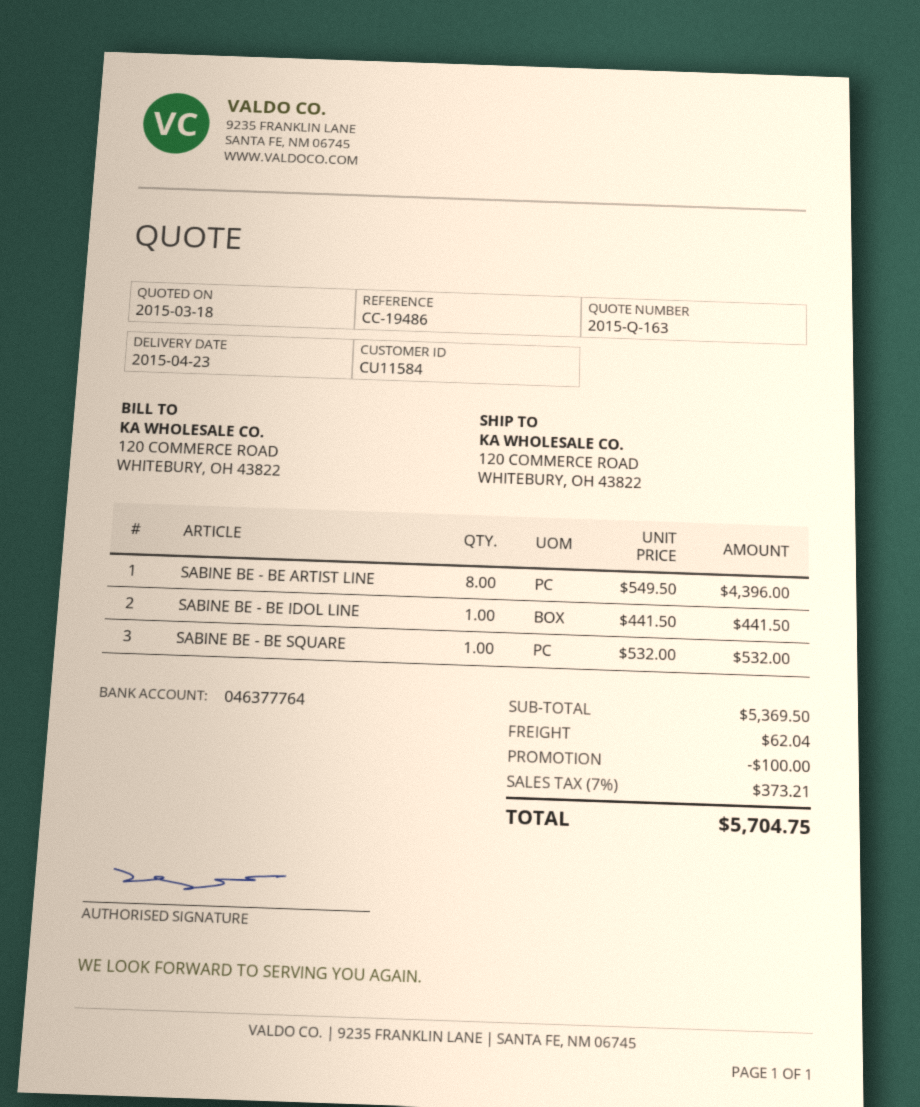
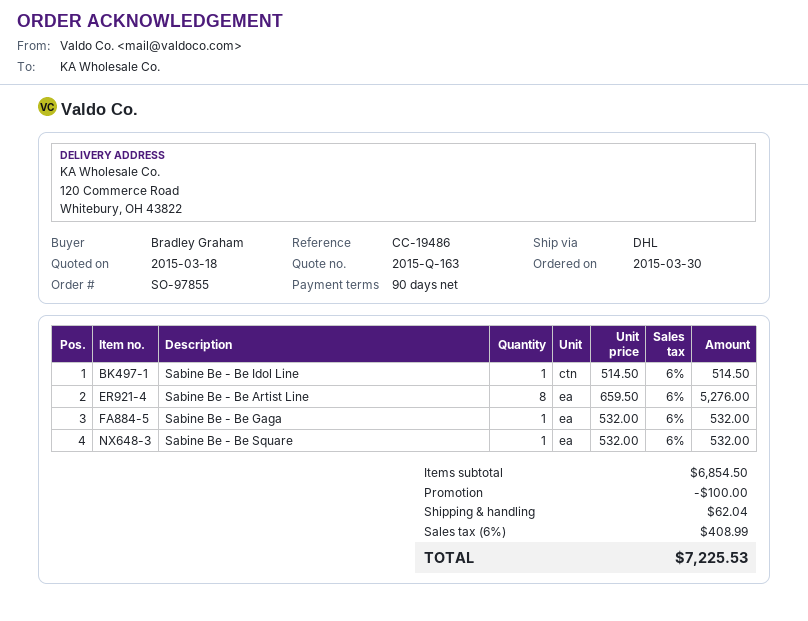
SABINE BE - BE ARTIST LINE: 8 x 549.50 = 4396.00 -> 8 x 659.50 = 5276.00
SABINE BE - BE IDOL LINE: 1 x 441.50 = 441.50 -> 1 x 514.50 = 514.50
Sabine Be - Be Gaga: none -> 1 x 532.00 = 532.00
subtotal: 5369.50 -> 6854.50
tax: 7% = 373.21 -> 6% = 408.99
total: 5704.75 -> 7225.53

